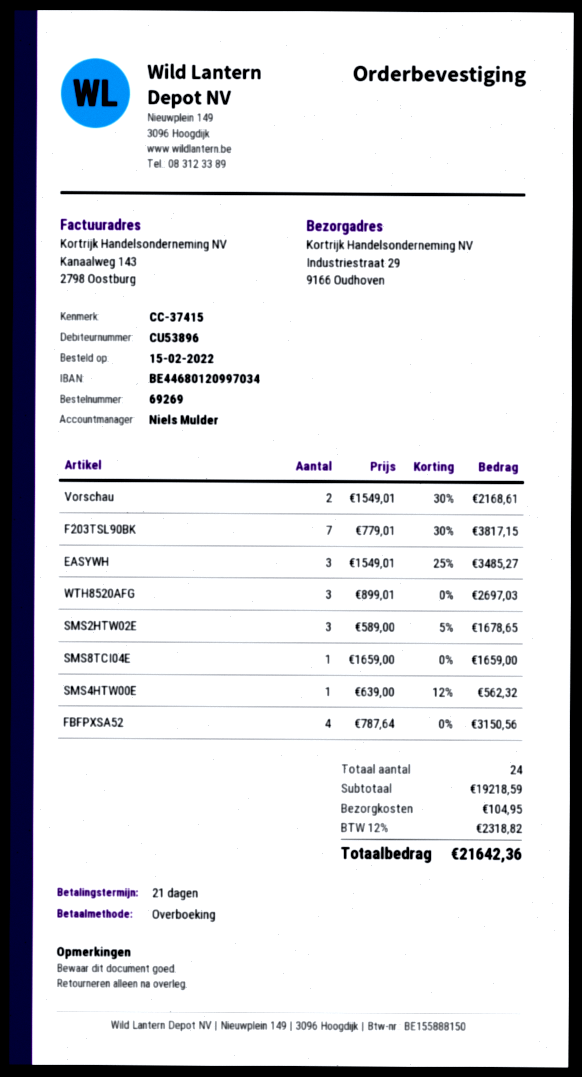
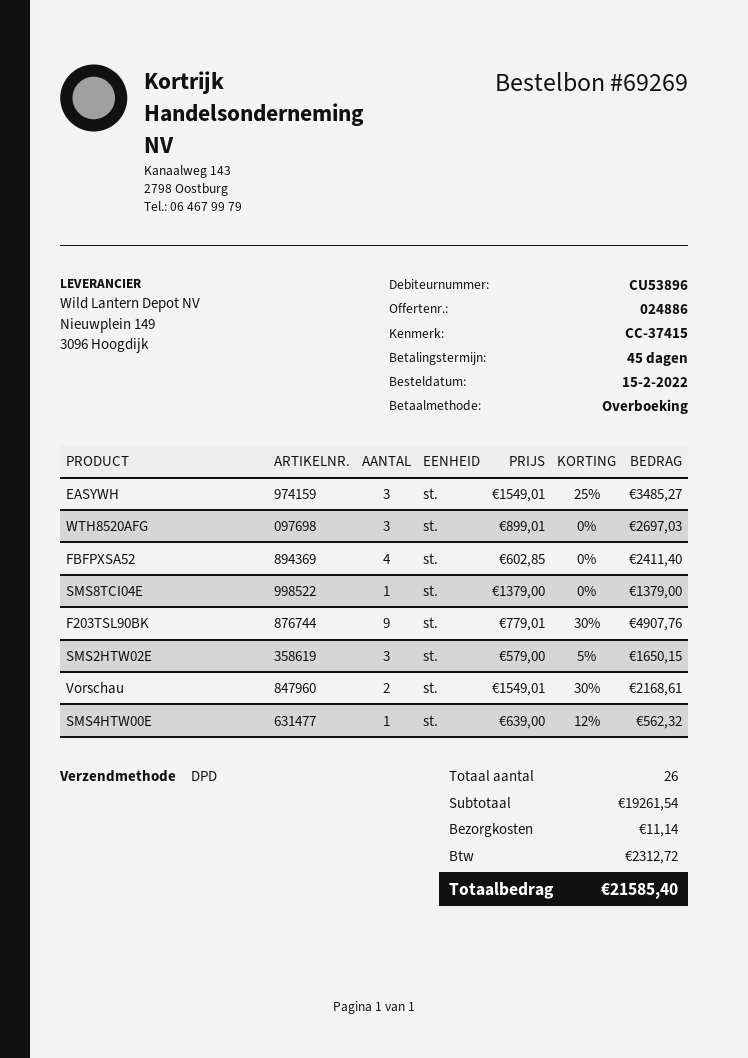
payment terms: 21 days -> 45 days
F203TSL90BK: 7 x 779.01 - 30% = 3817.15 -> 9 x 779.01 - 30% = 4907.76
SMS2HTW02E: 3 x 589.00 - 5% = 1678.65 -> 3 x 579.00 - 5% = 1650.15
SMS8TCI04E: 1 x 1659.00 = 1659.00 -> 1 x 1379.00 = 1379.00
FBFPXSA52: 4 x 787.64 = 3150.56 -> 4 x 602.85 = 2411.40
total quantity: 24 -> 26
subtotal: 19218.59 -> 19261.54
shipping: 104.95 -> 11.14
tax: 2318.82 -> 2312.72
total: 21642.36 -> 21585.40

